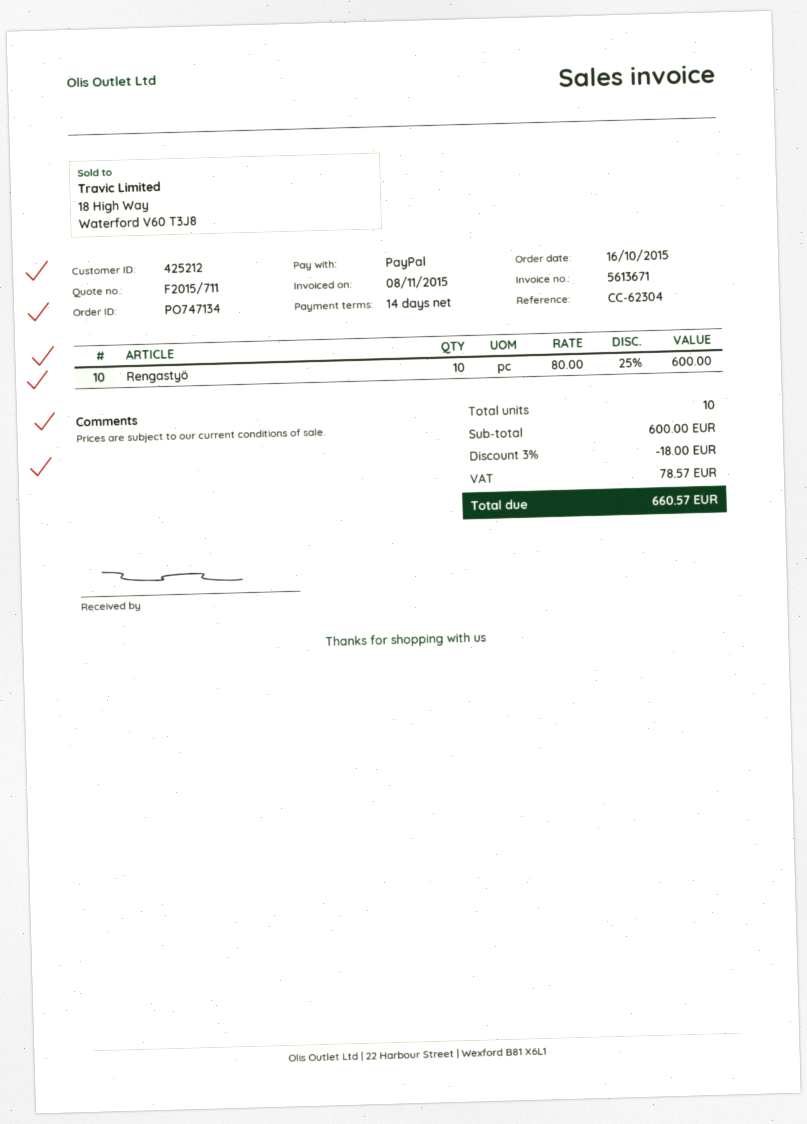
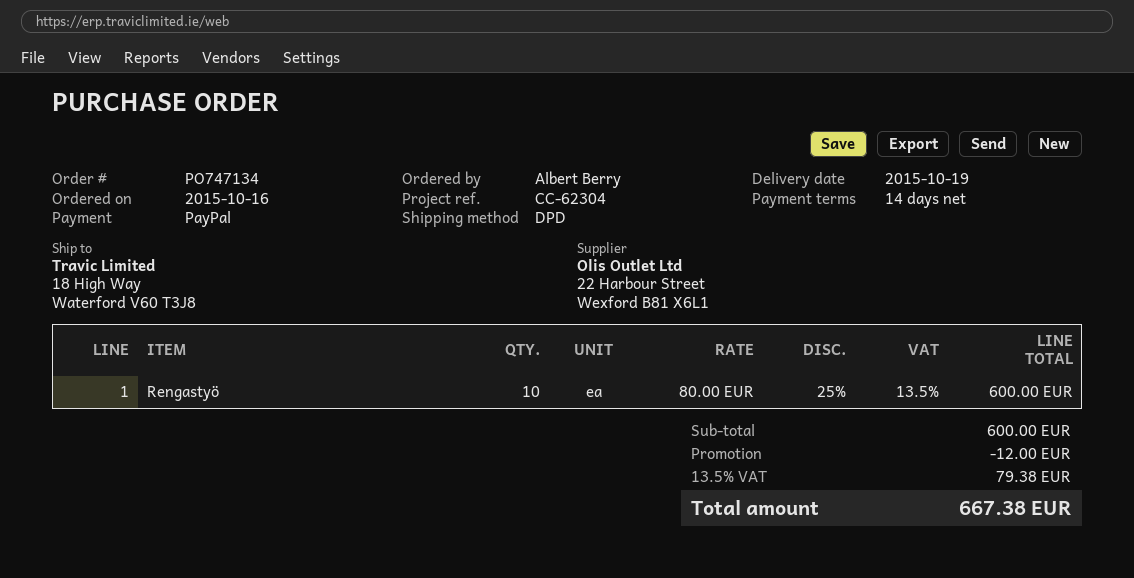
discount: 18.00 -> 12.00
tax: 78.57 -> 79.38
total: 660.57 -> 667.38

